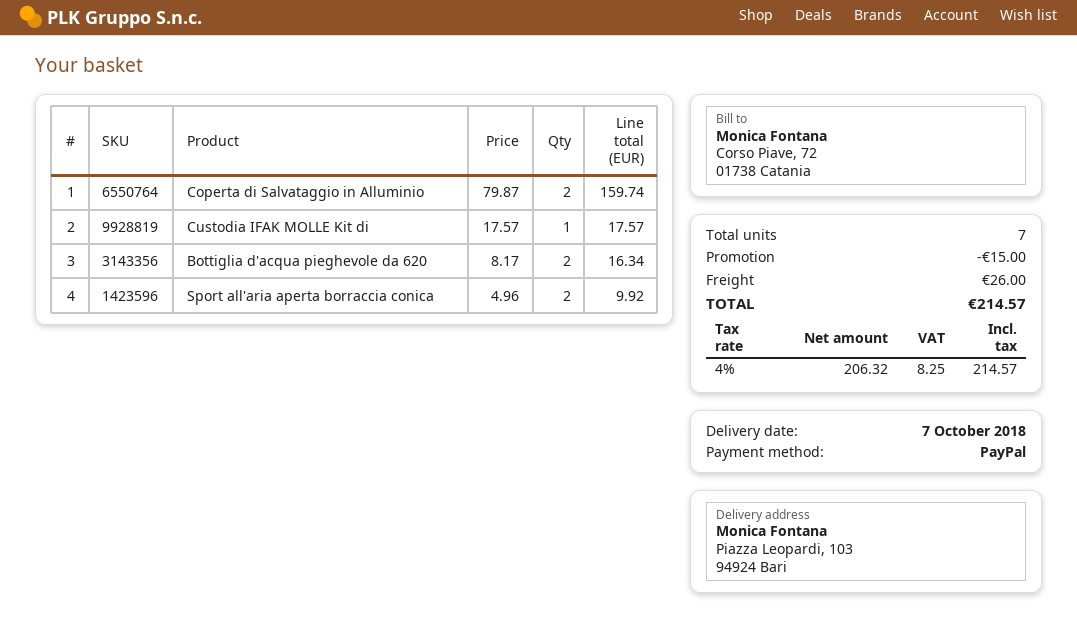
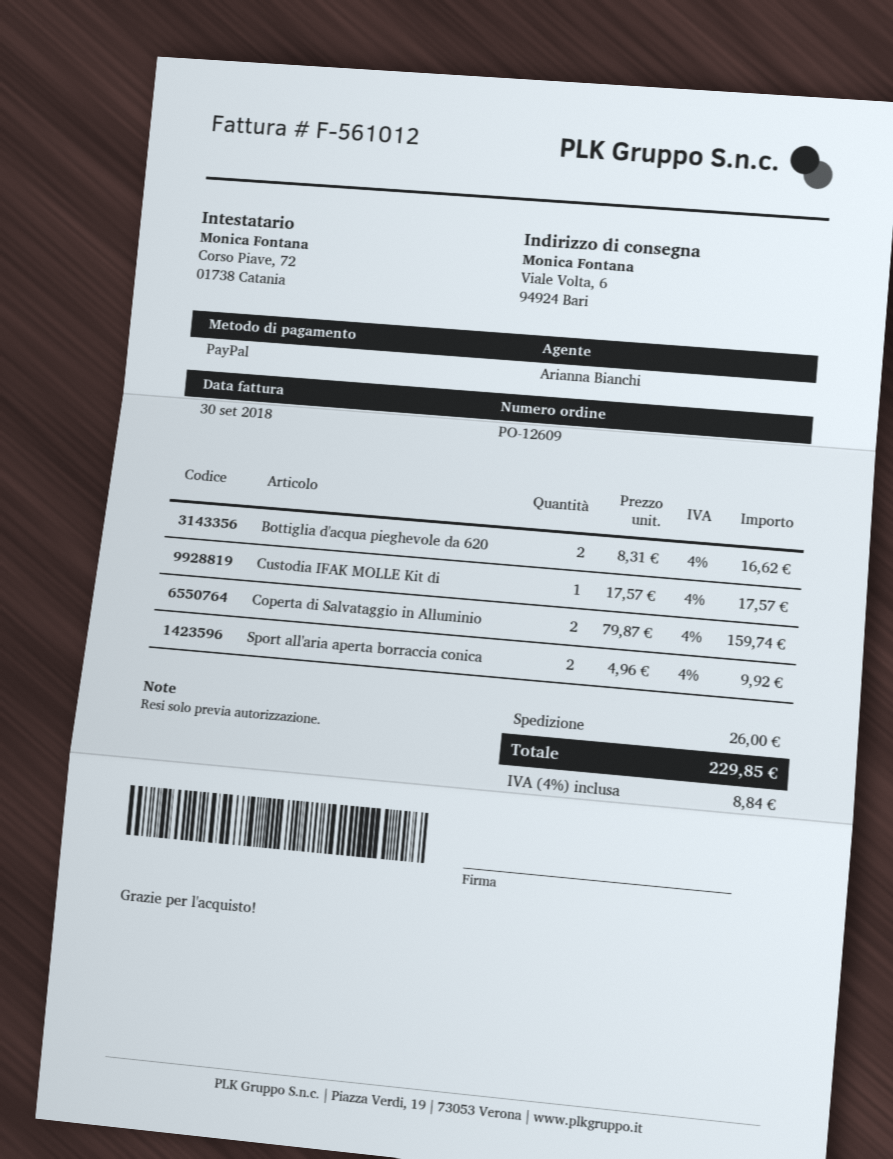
ship to: Piazza Leopardi, 103, 94924 Bari -> Viale Volta, 6, 94924 Bari
Bottiglia d'acqua pieghevole da 620: 2 x 8.17 = 16.34 -> 2 x 8.31 = 16.62
discount: 15.00 -> none
tax: 4% = 8.25 -> 4% = 8.84
total: 214.57 -> 229.85

